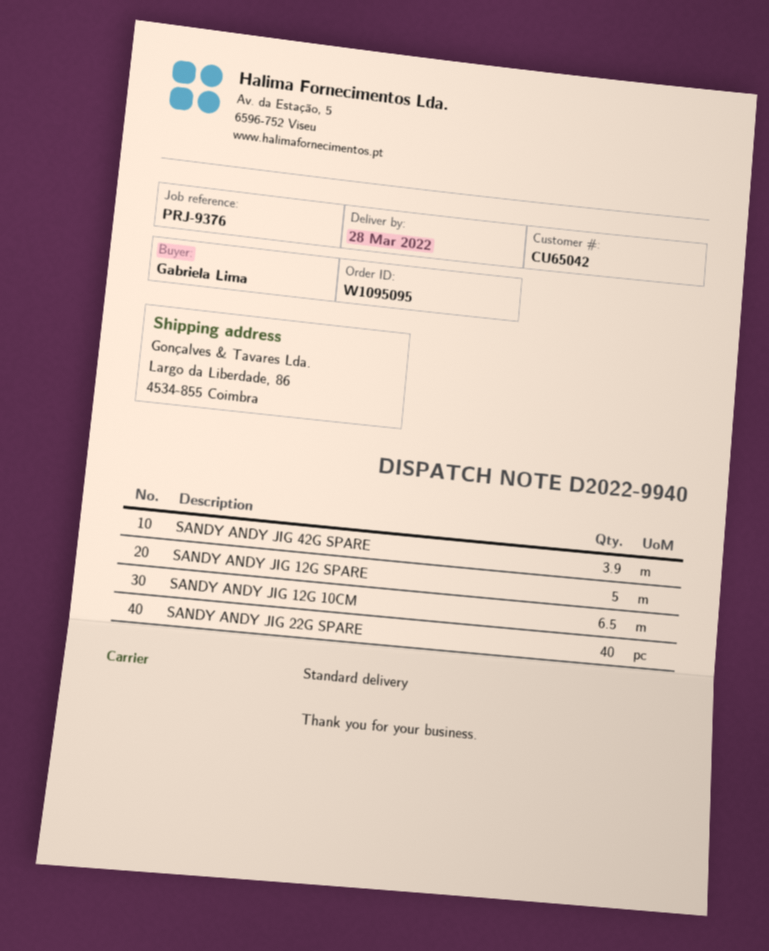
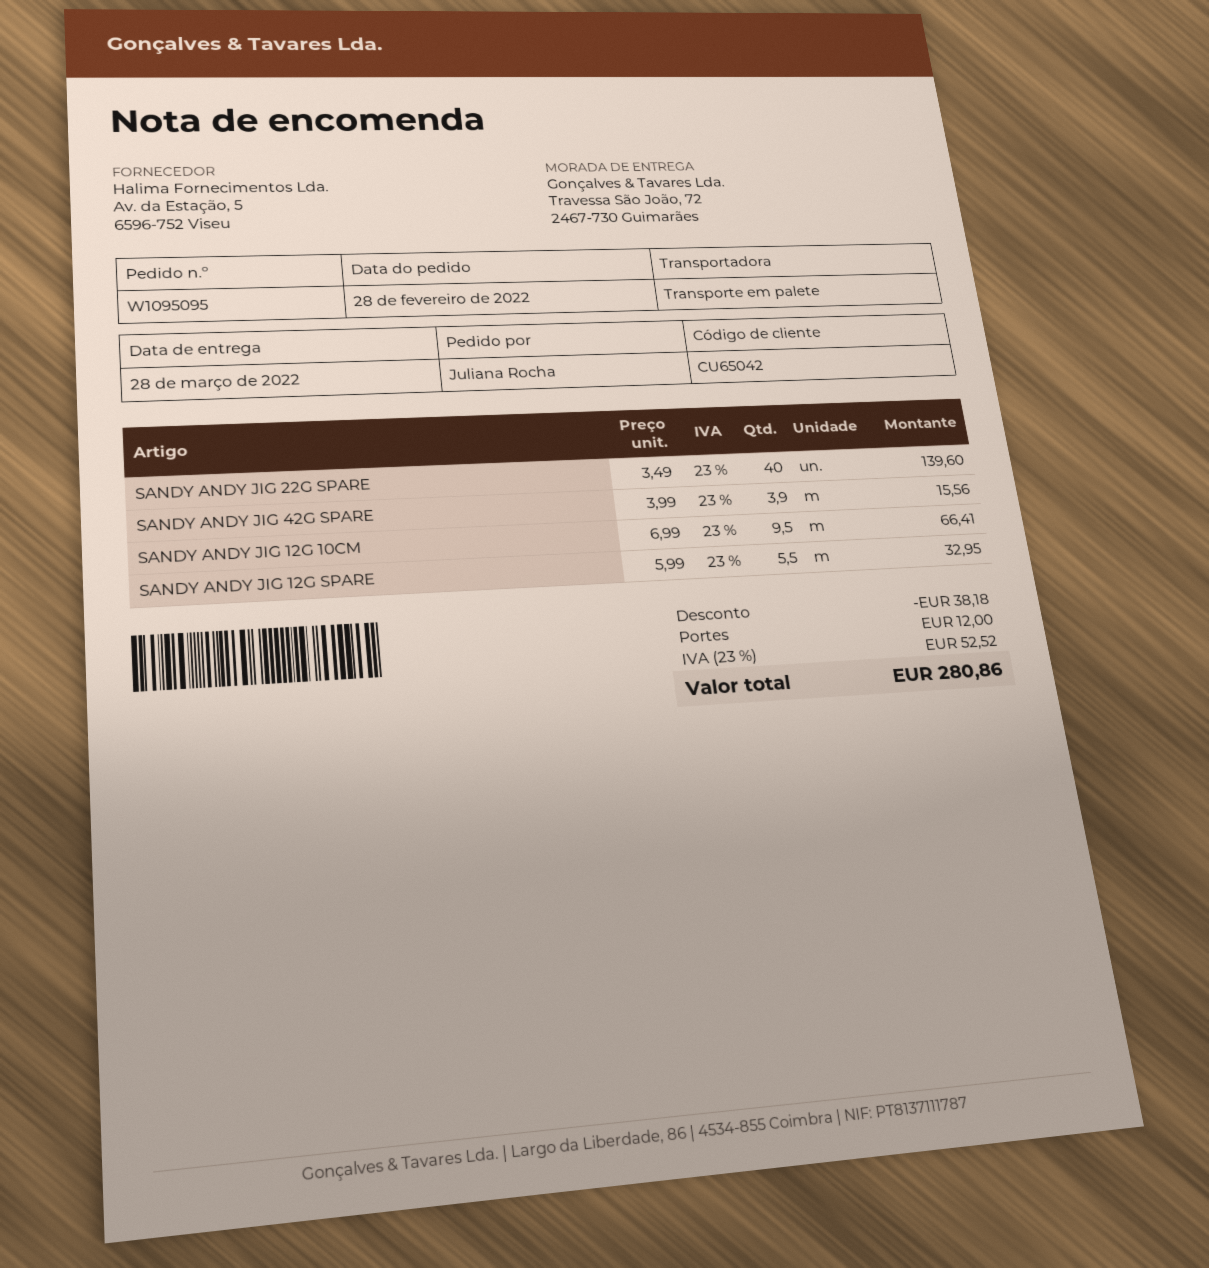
ordered by: Gabriela Lima -> Juliana Rocha
shipping method: standard -> pallet freight
ship to: Largo da Liberdade, 86, 4534-855 Coimbra -> Travessa São João, 72, 2467-730 Guimarães
SANDY ANDY JIG 12G SPARE: 5 -> 5.5
SANDY ANDY JIG 12G 10CM: 6.5 -> 9.5

